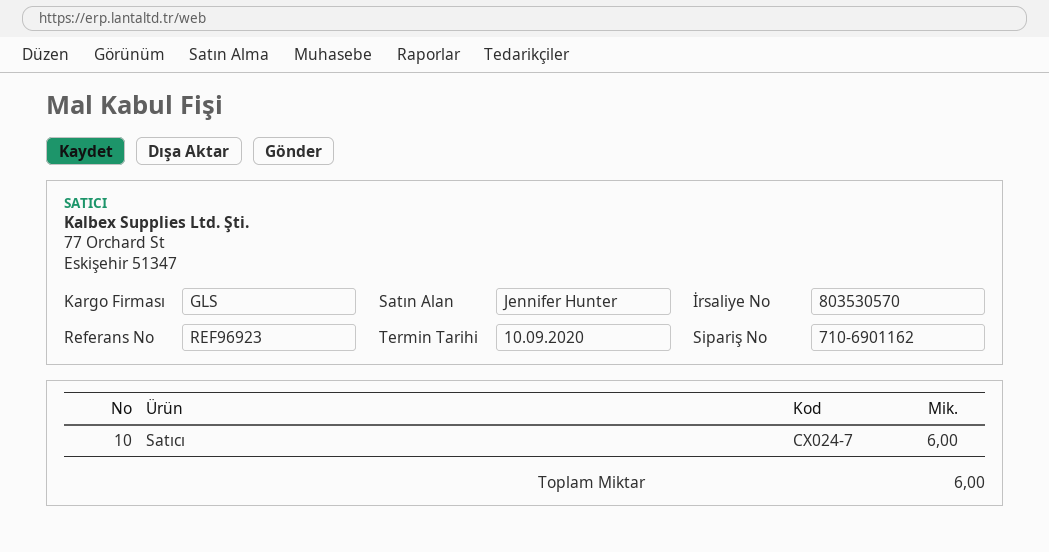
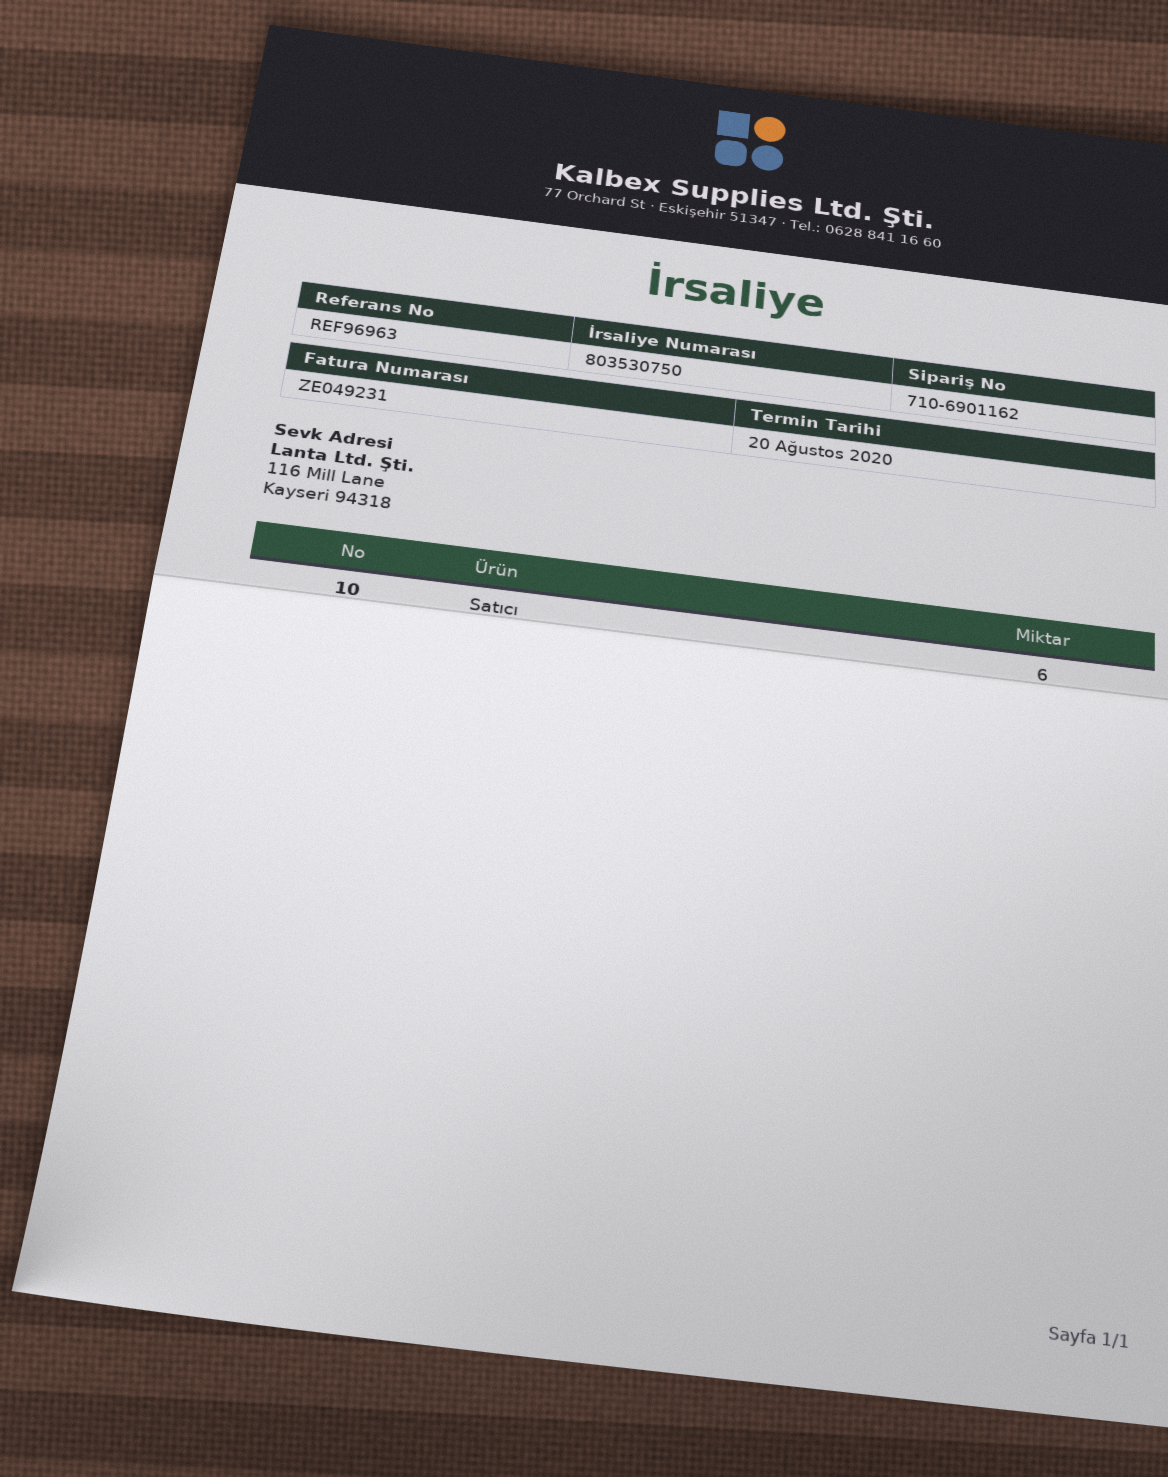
delivery note number: 803530570 -> 803530750
delivery date: 2020-09-10 -> 2020-08-20
reference: REF96923 -> REF96963

